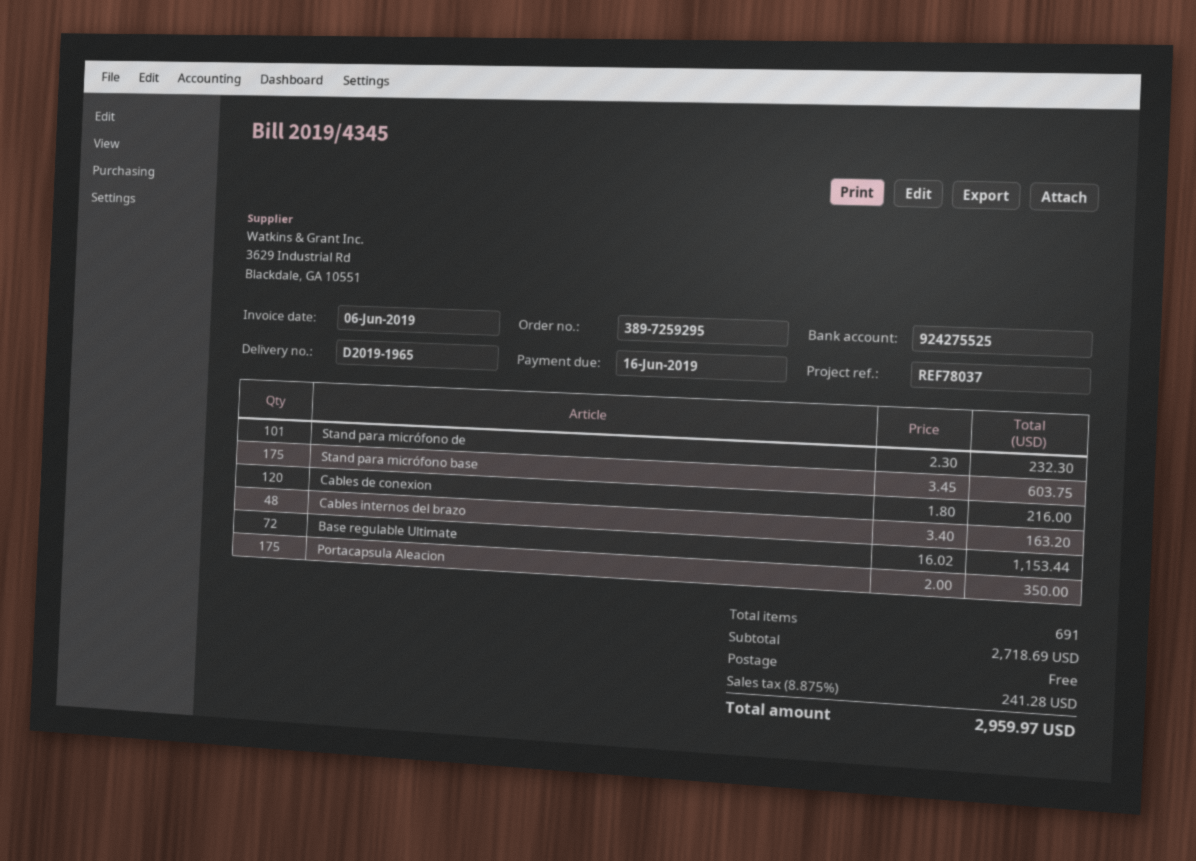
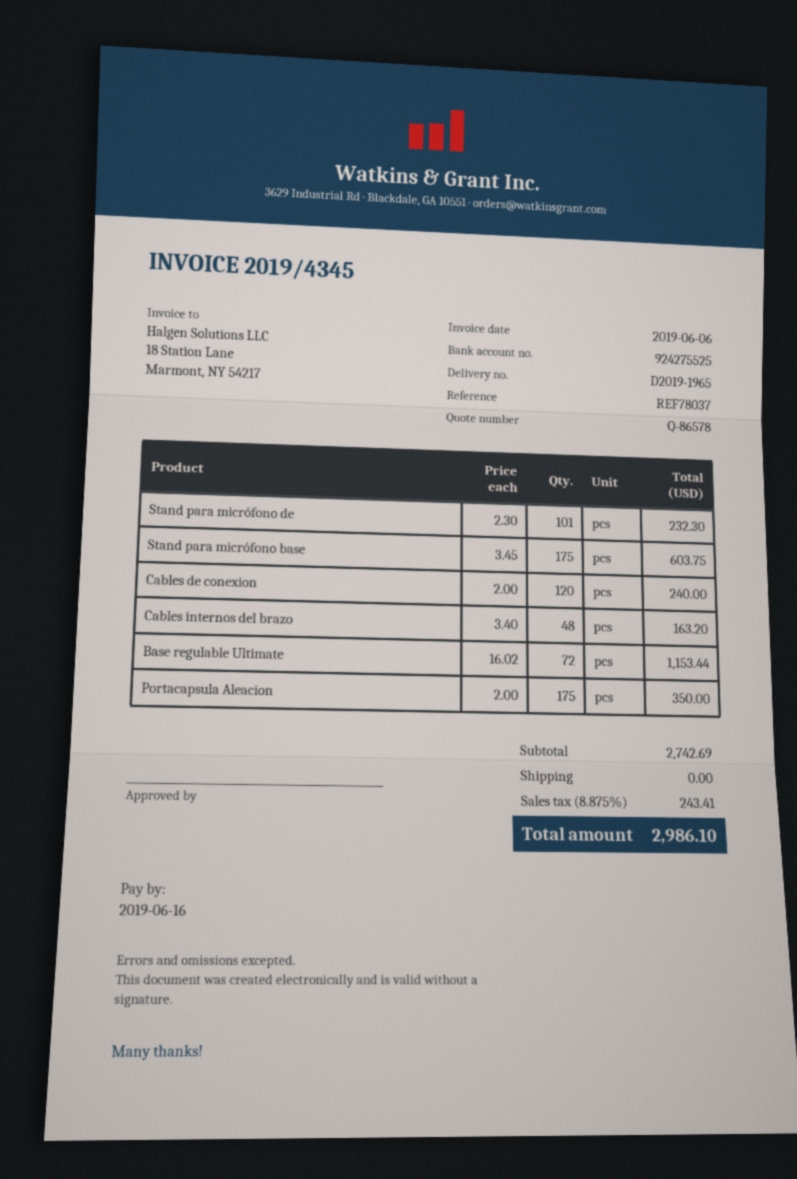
Cables de conexion: 120 x 1.80 = 216.00 -> 120 x 2.00 = 240.00
subtotal: 2718.69 -> 2742.69
tax: 8.875% = 241.28 -> 8.875% = 243.41
total: 2959.97 -> 2986.10

